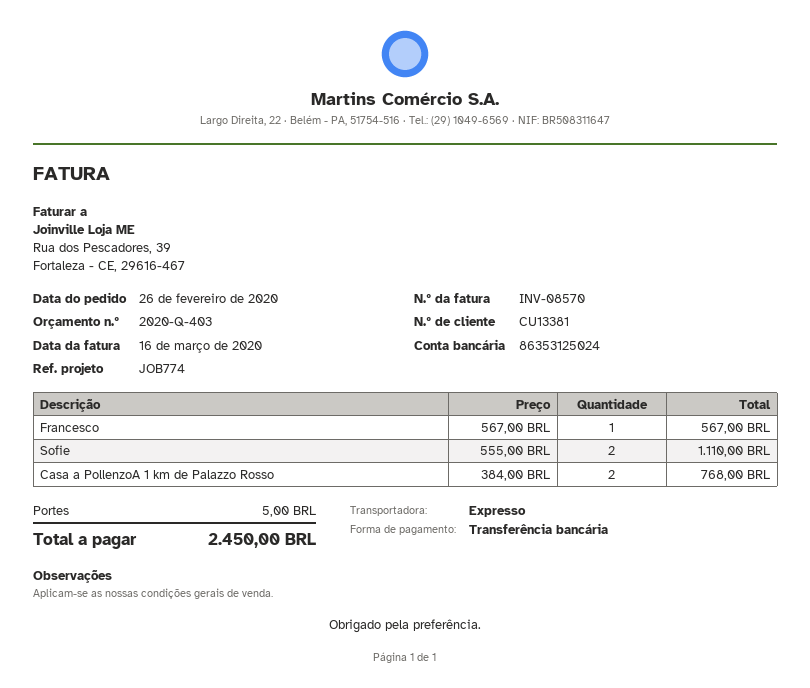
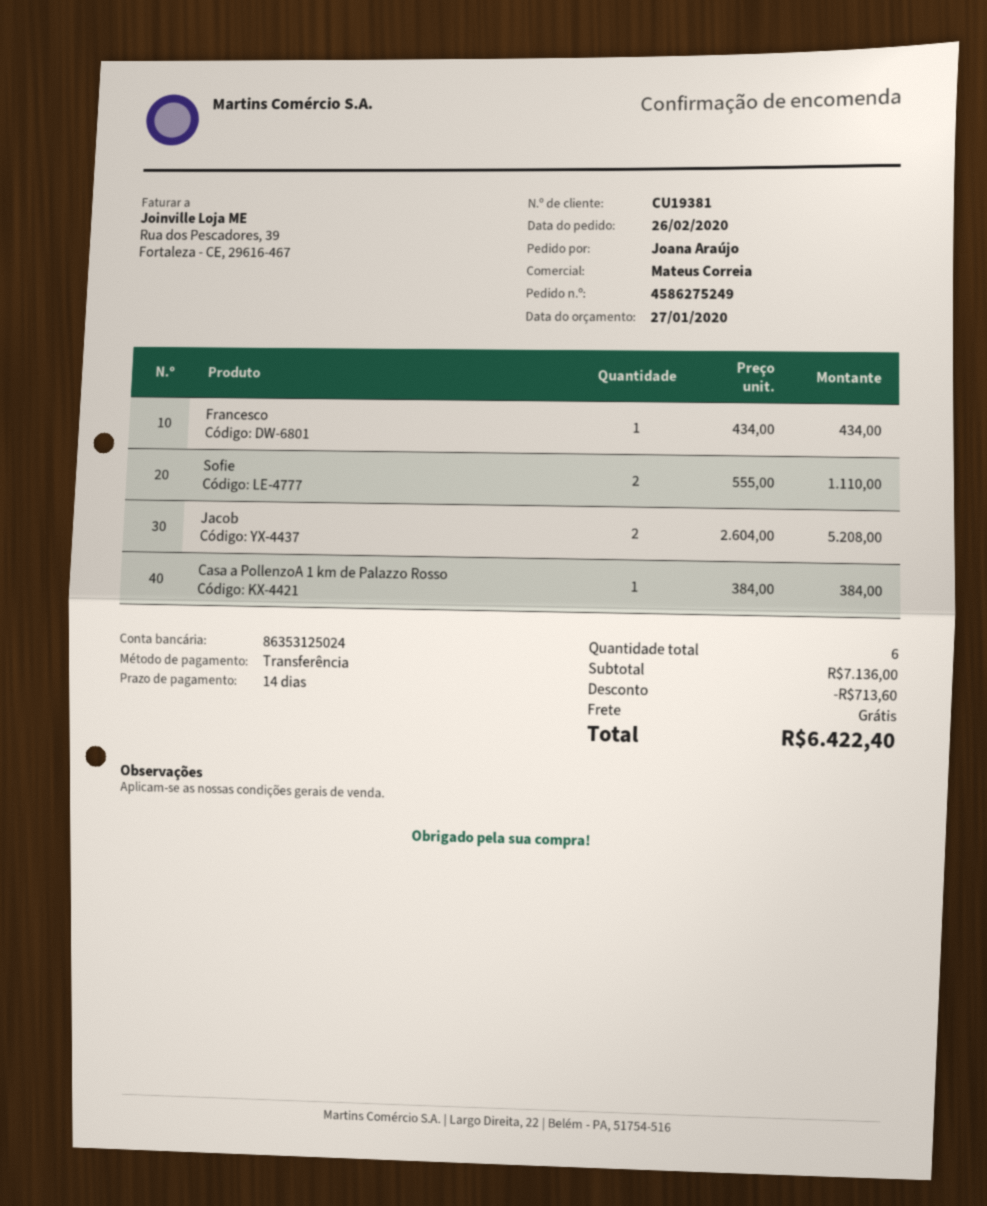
customer number: CU13381 -> CU19381
Francesco: 1 x 567.00 = 567.00 -> 1 x 434.00 = 434.00
Casa a PollenzoA 1 km de Palazzo Rosso: 2 x 384.00 = 768.00 -> 1 x 384.00 = 384.00
Jacob: none -> 2 x 2604.00 = 5208.00
discount: none -> 713.60
shipping: 5.00 -> 0.00
total: 2450.00 -> 6422.40

